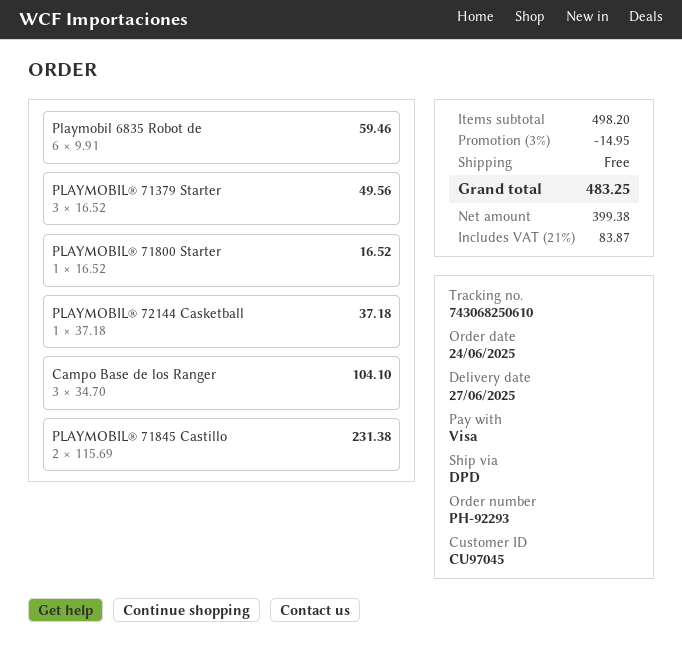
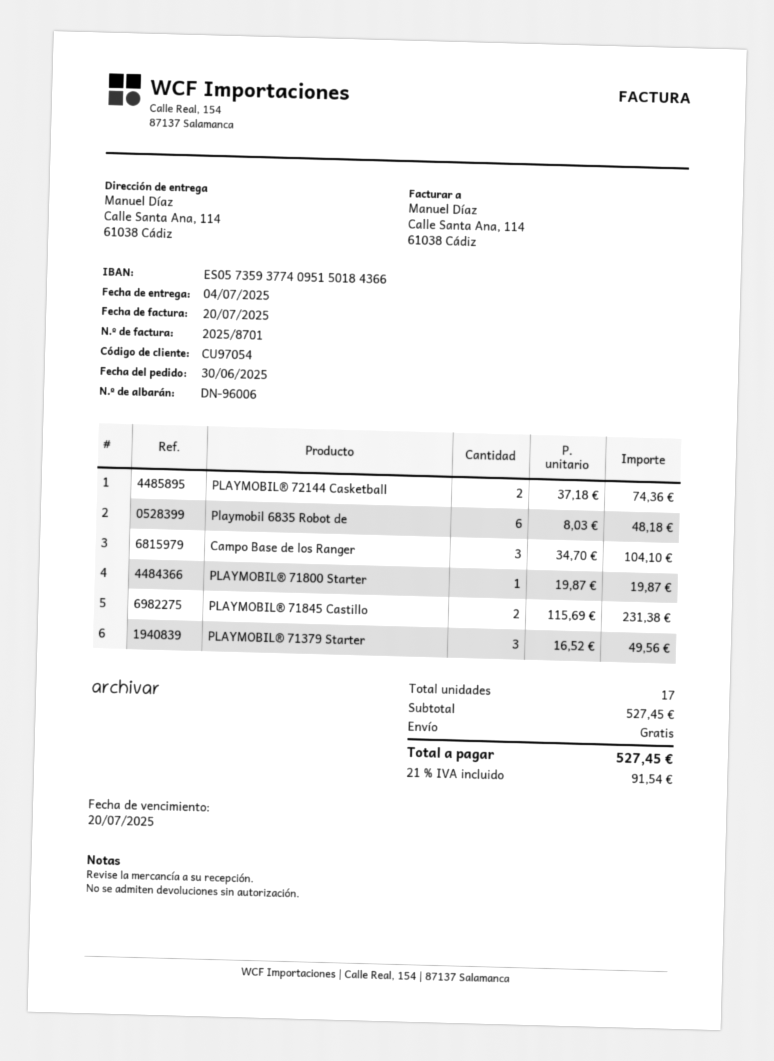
order date: 2025-06-24 -> 2025-06-30
delivery date: 2025-06-27 -> 2025-07-04
customer number: CU97045 -> CU97054
Playmobil 6835 Robot de: 6 x 9.91 = 59.46 -> 6 x 8.03 = 48.18
PLAYMOBIL® 71800 Starter: 1 x 16.52 = 16.52 -> 1 x 19.87 = 19.87
PLAYMOBIL® 72144 Casketball: 1 x 37.18 = 37.18 -> 2 x 37.18 = 74.36
subtotal: 498.20 -> 527.45
discount: 3% = 14.95 -> none
tax: 21% = 83.87 -> 21% = 91.54
total: 483.25 -> 527.45

